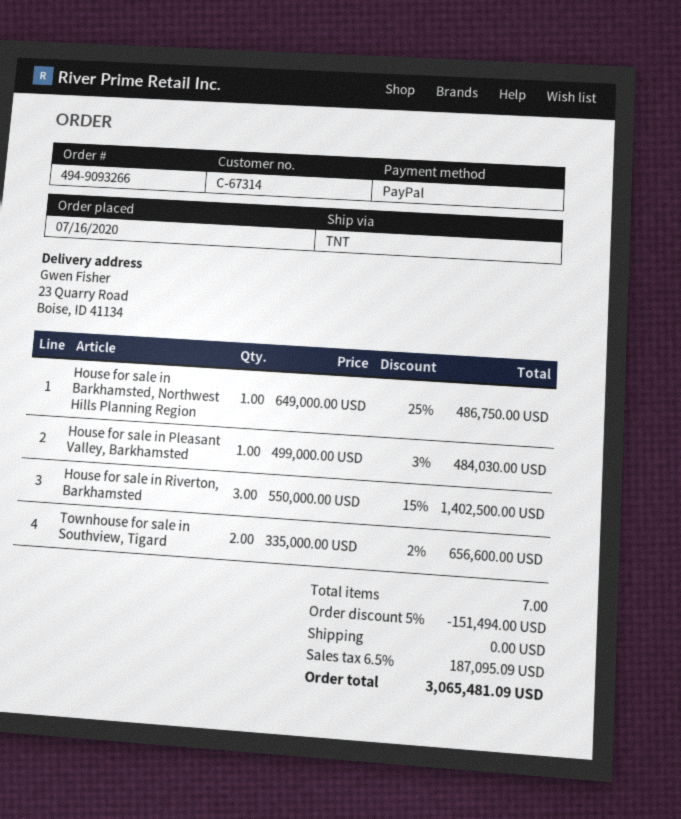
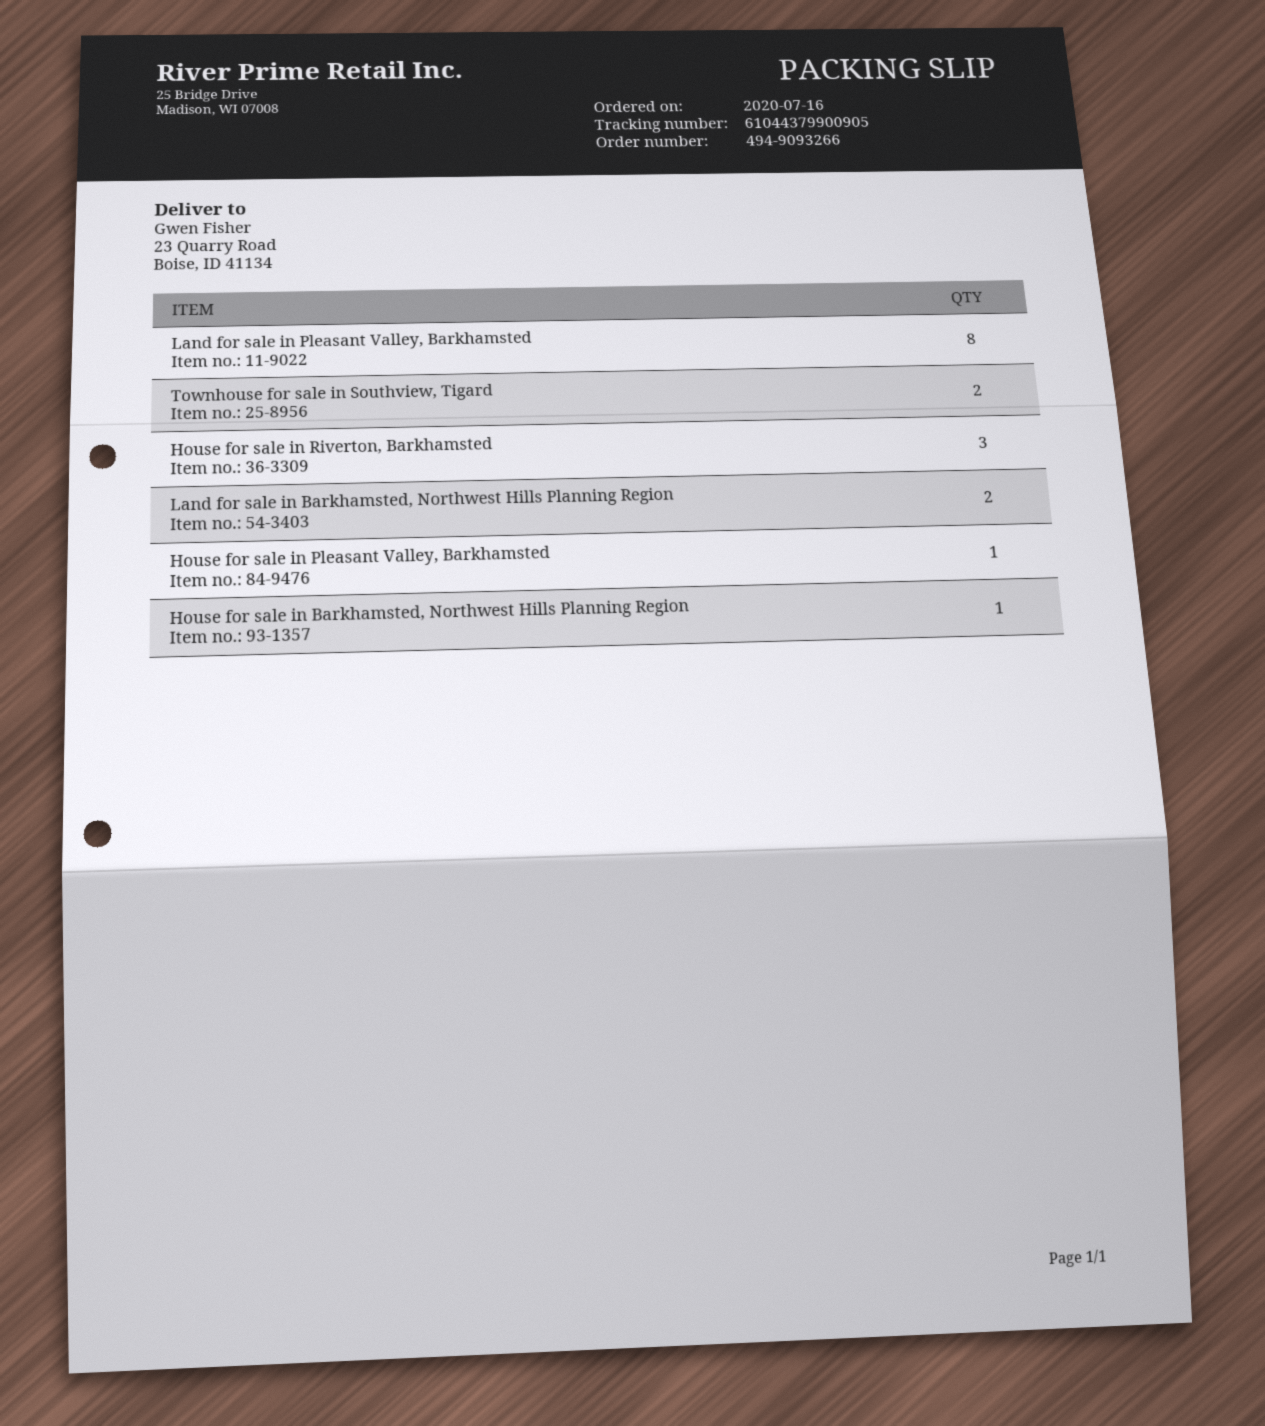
Land for sale in Pleasant Valley, Barkhamsted: none -> 8
Land for sale in Barkhamsted, Northwest Hills Planning Region: none -> 2

